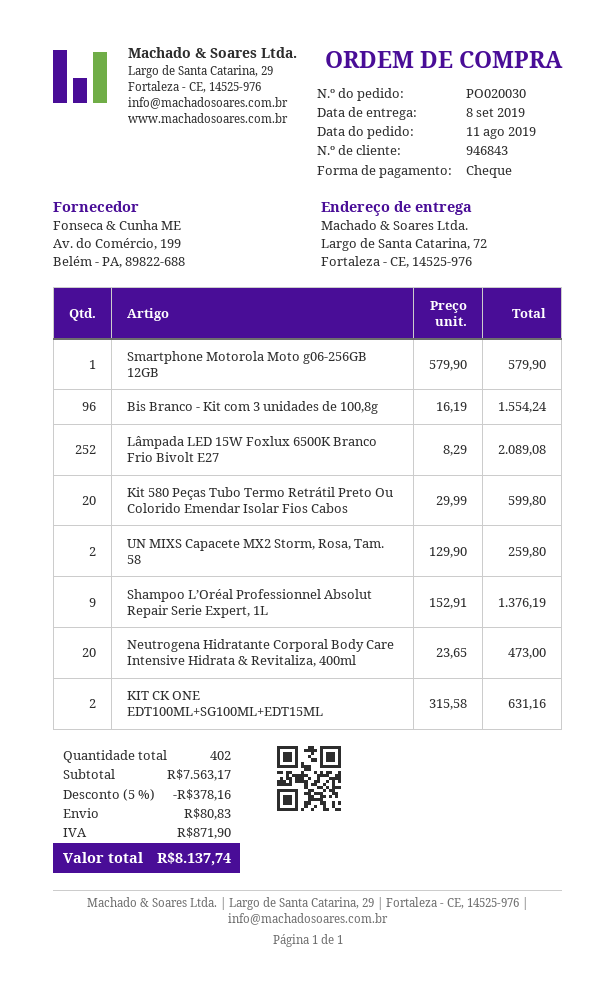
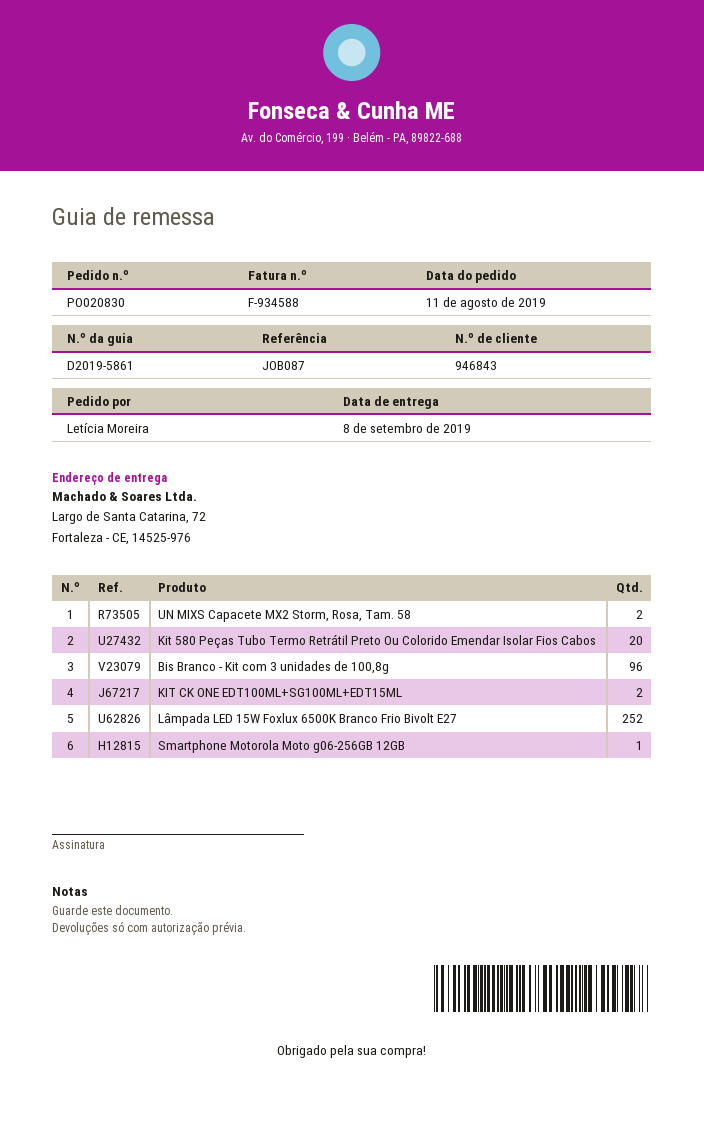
order number: PO020030 -> PO020830
Shampoo L’Oréal Professionnel Absolut Repair Serie Expert, 1L: 9 -> none
Neutrogena Hidratante Corporal Body Care Intensive Hidrata & Revitaliza, 400ml: 20 -> none

